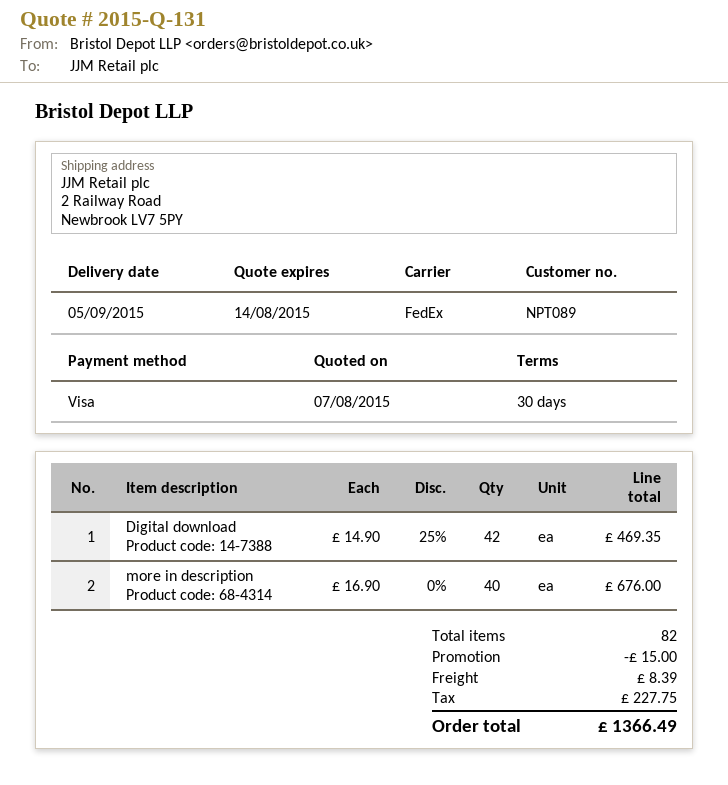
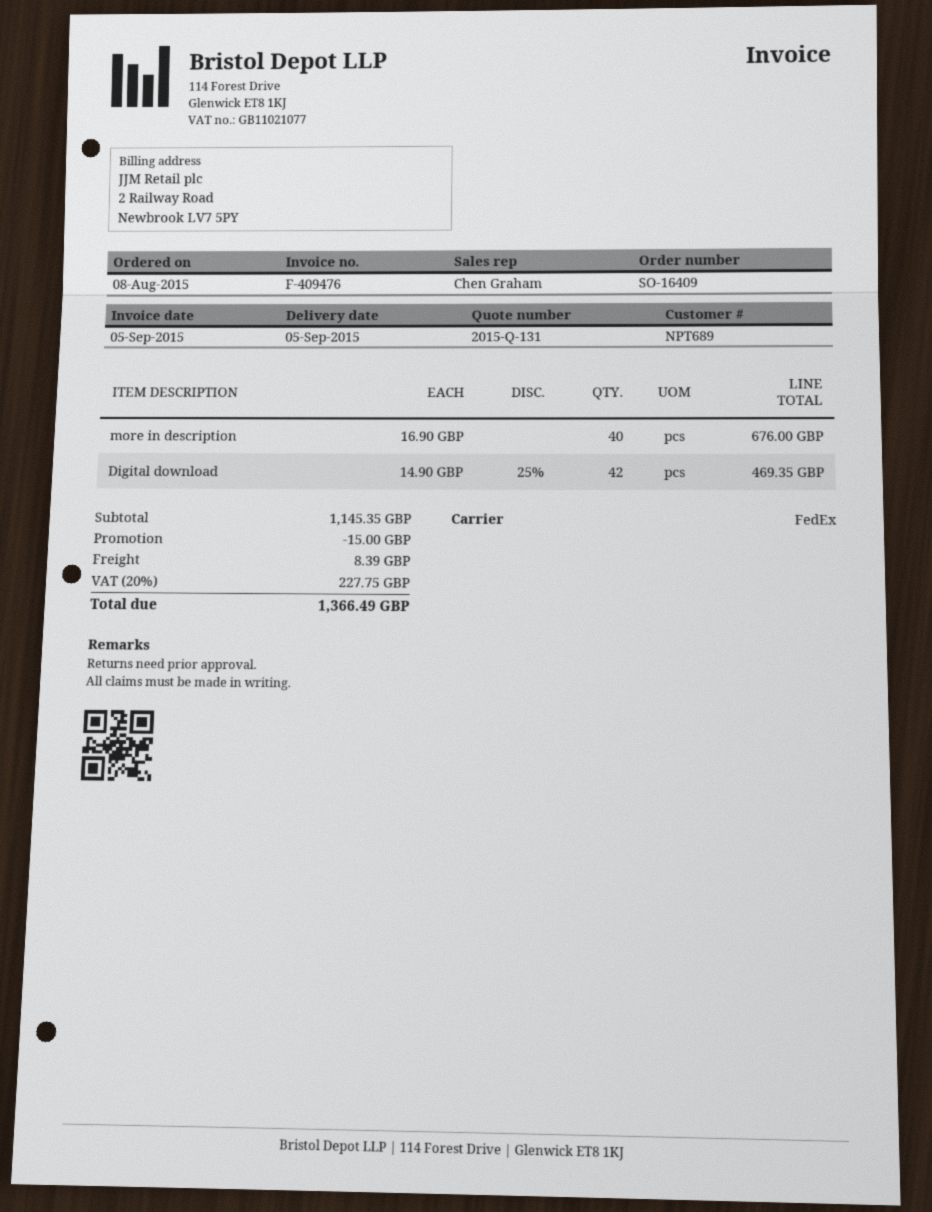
customer number: NPT089 -> NPT689

